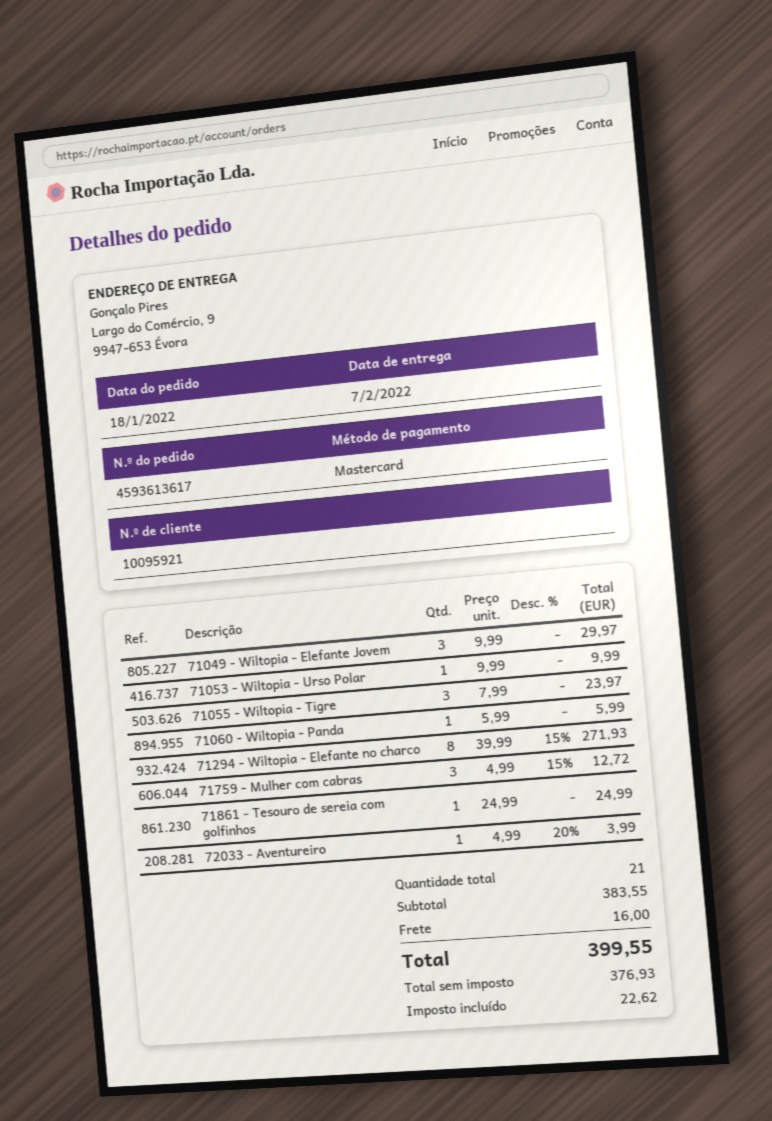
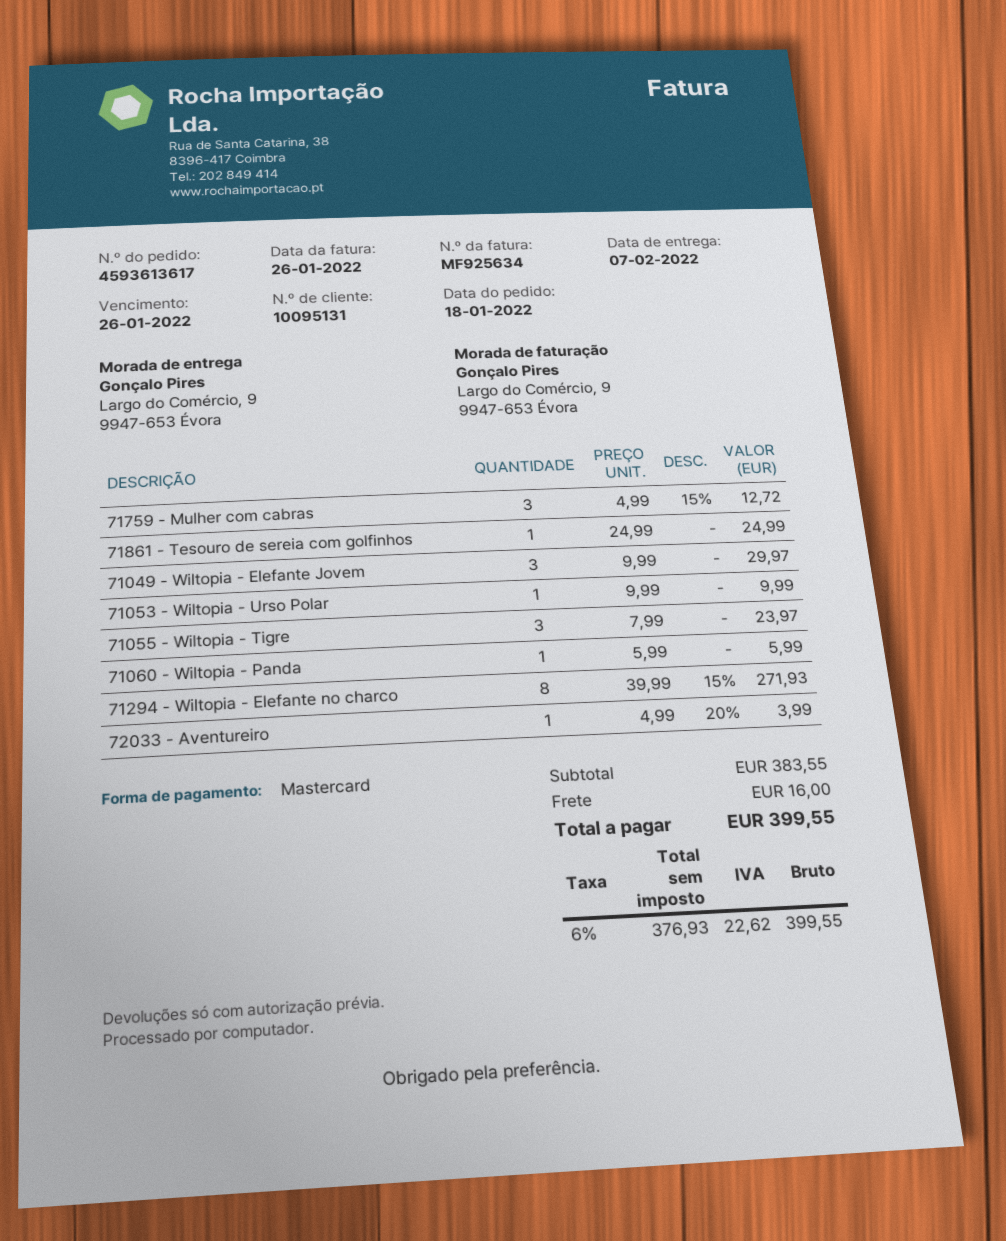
customer number: 10095921 -> 10095131

